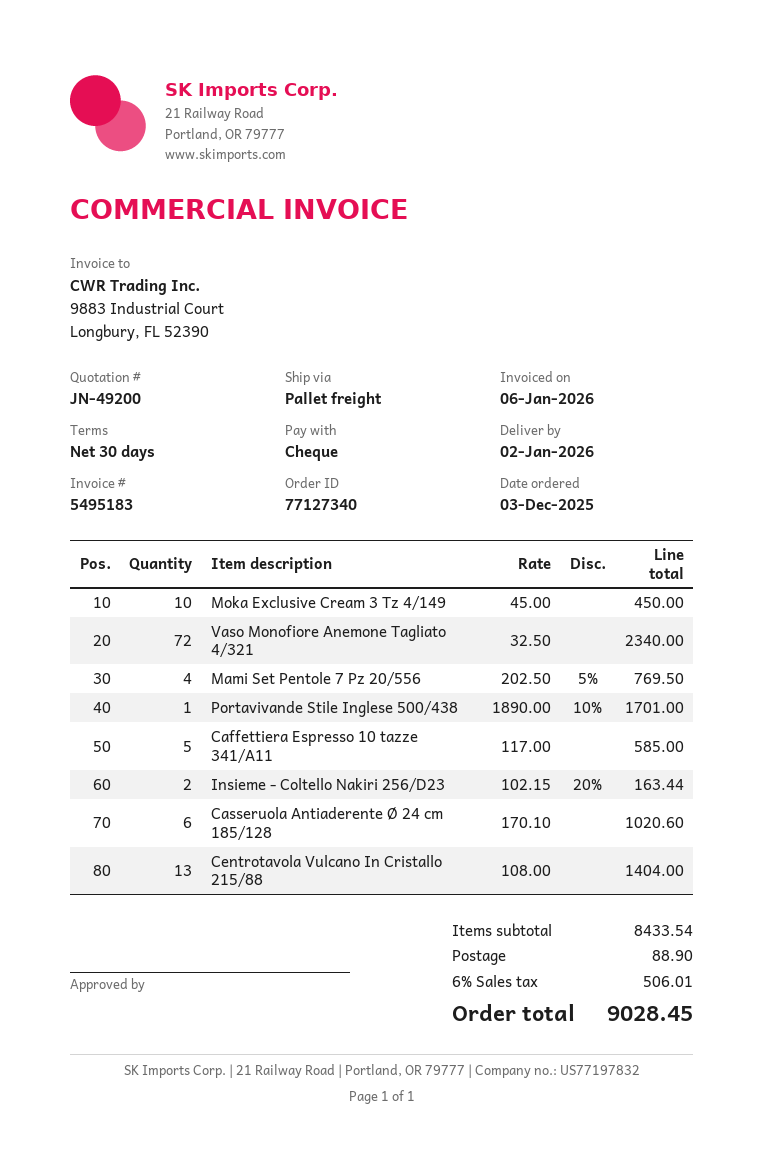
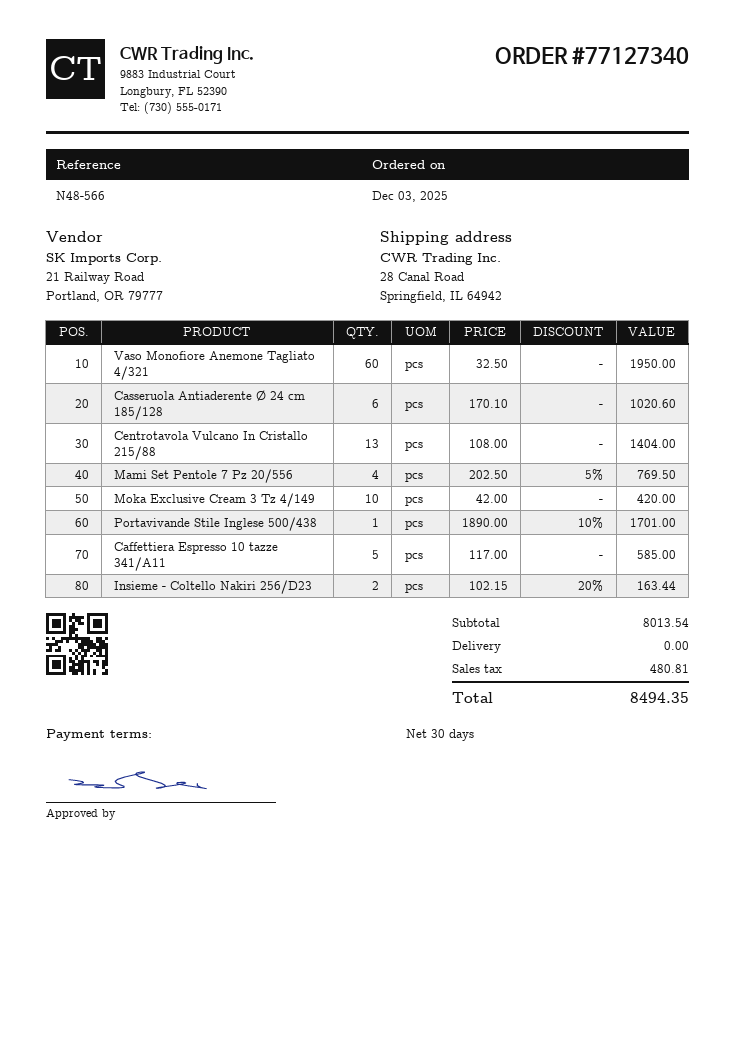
Moka Exclusive Cream 3 Tz 4/149: 10 x 45.00 = 450.00 -> 10 x 42.00 = 420.00
Vaso Monofiore Anemone Tagliato 4/321: 72 x 32.50 = 2340.00 -> 60 x 32.50 = 1950.00
subtotal: 8433.54 -> 8013.54
shipping: 88.90 -> 0.00
tax: 506.01 -> 480.81
total: 9028.45 -> 8494.35

